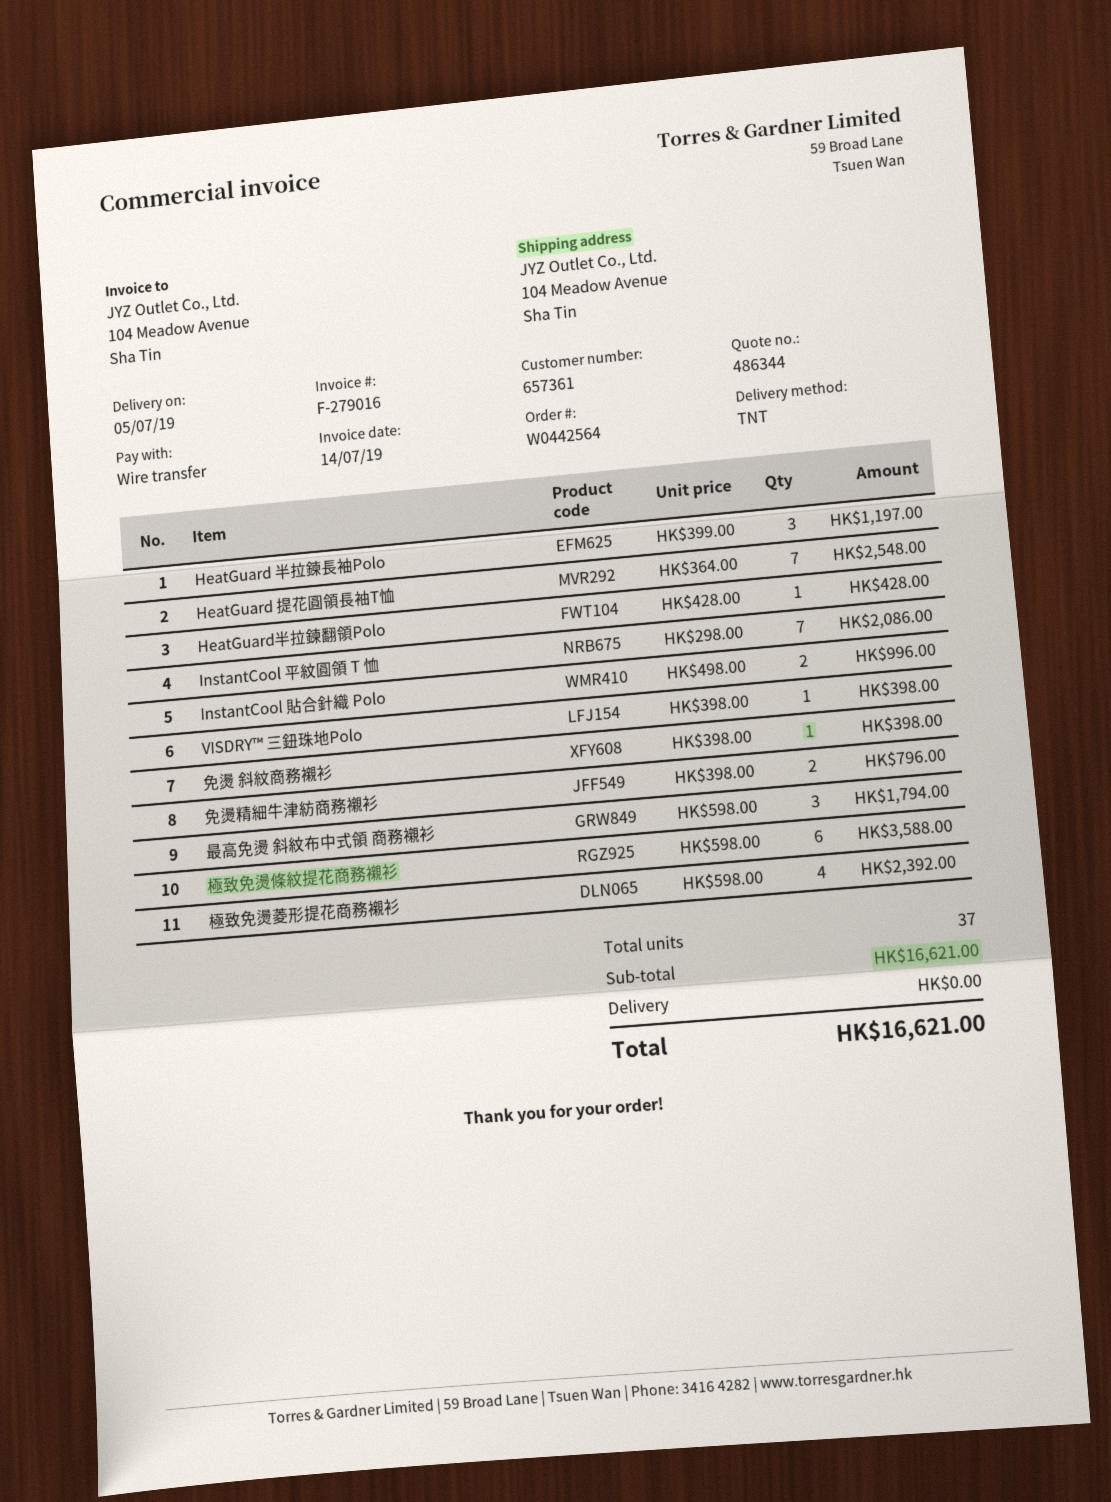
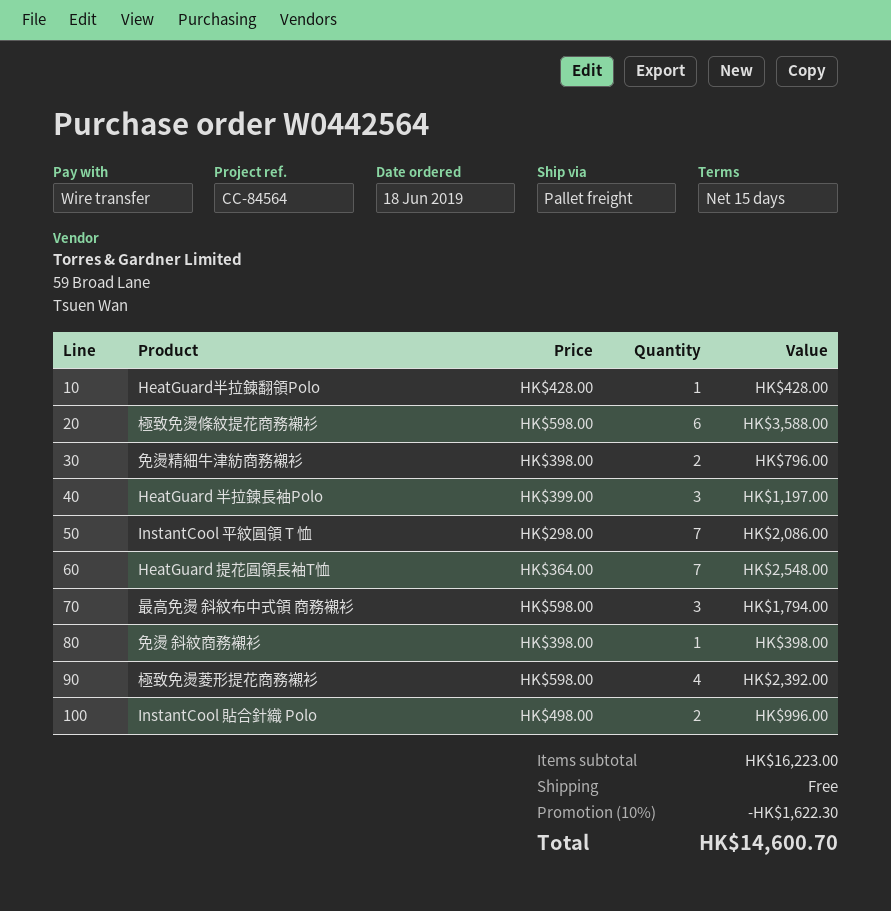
shipping method: TNT -> pallet freight
VISDRY™ 三鈕珠地Polo: 1 x 398.00 = 398.00 -> none
subtotal: 16621.00 -> 16223.00
discount: none -> 10% = 1622.30
total: 16621.00 -> 14600.70

